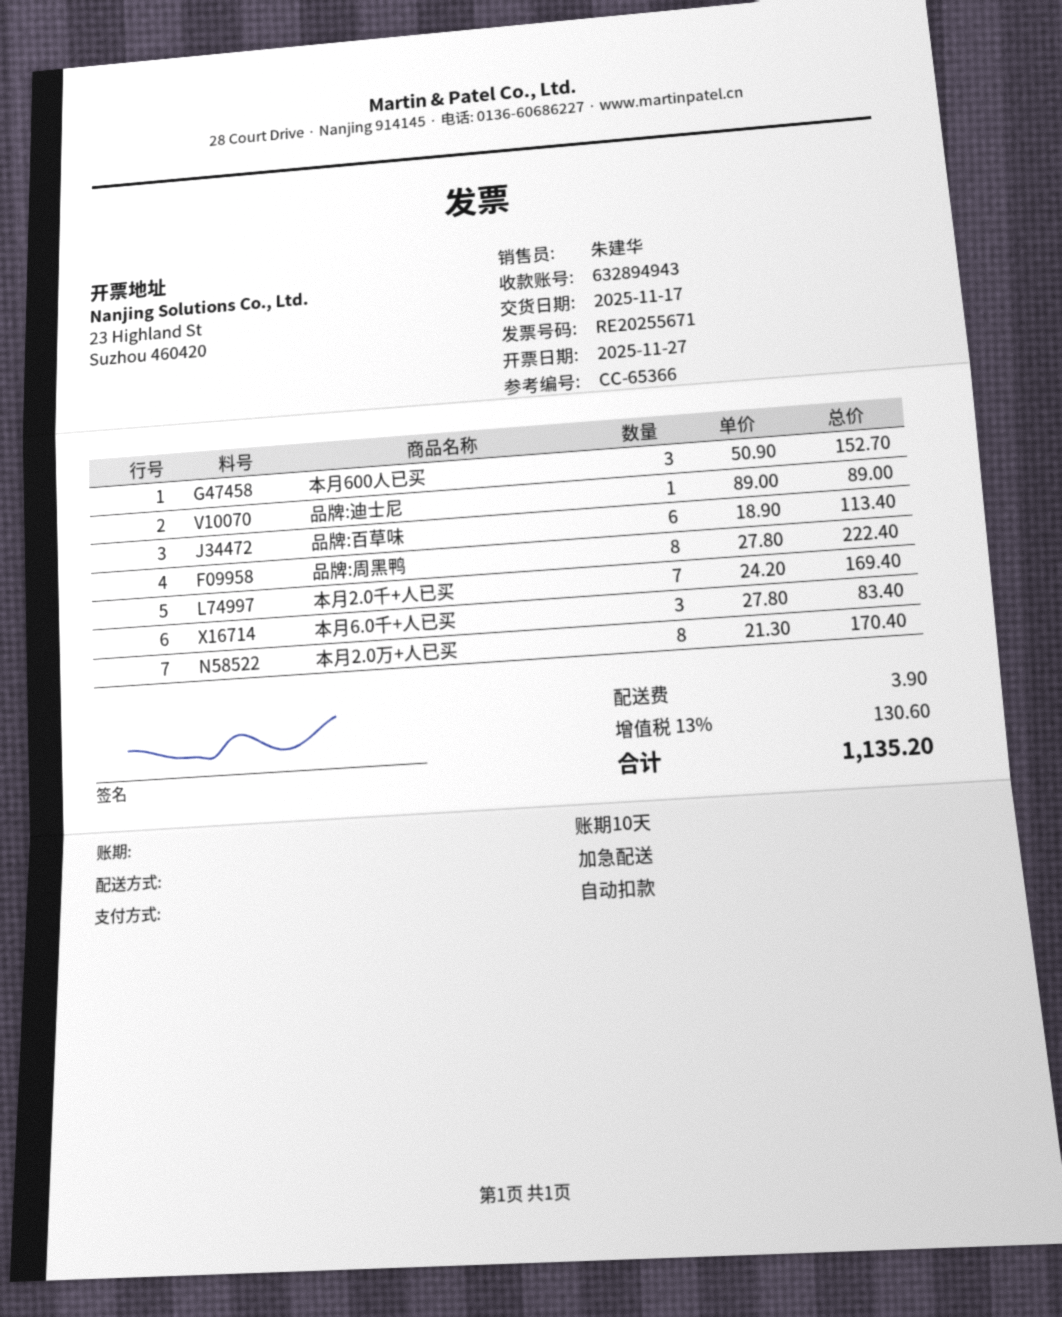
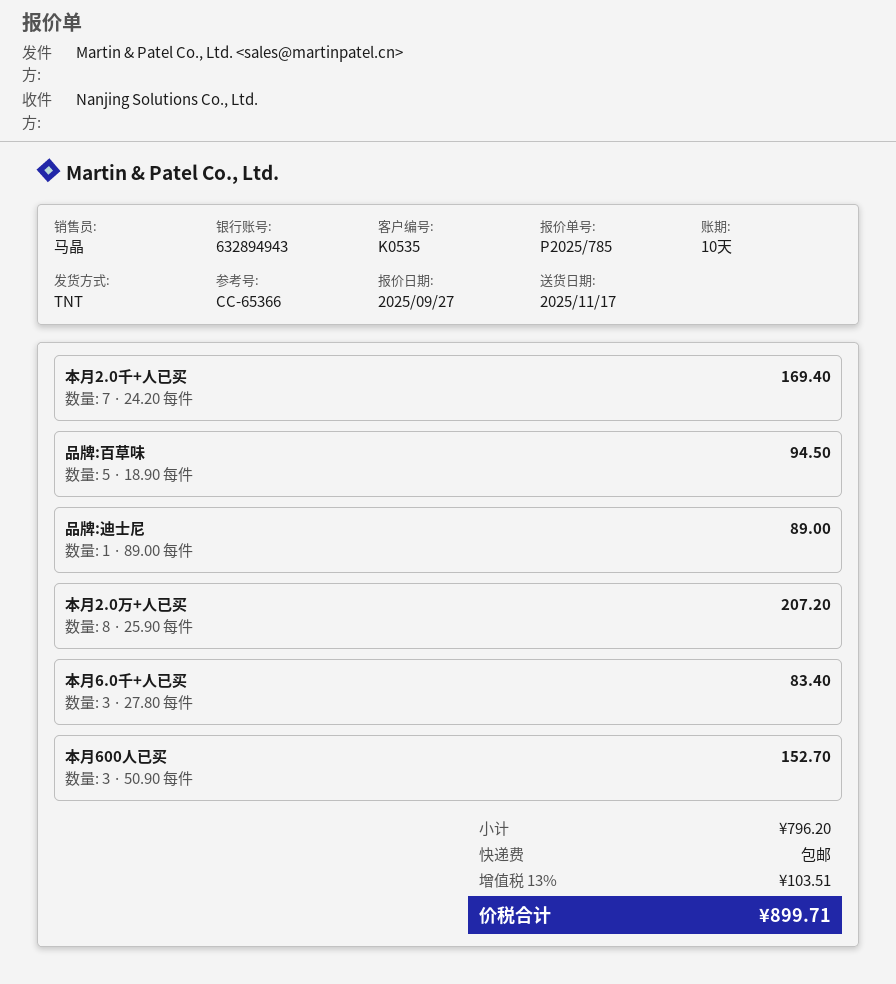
sales rep: 朱建华 -> 马晶
shipping method: express -> TNT
品牌:百草味: 6 x 18.90 = 113.40 -> 5 x 18.90 = 94.50
品牌:周黑鸭: 8 x 27.80 = 222.40 -> none
本月2.0万+人已买: 8 x 21.30 = 170.40 -> 8 x 25.90 = 207.20
shipping: 3.90 -> 0.00
tax: 13% = 130.60 -> 13% = 103.51
total: 1135.20 -> 899.71

